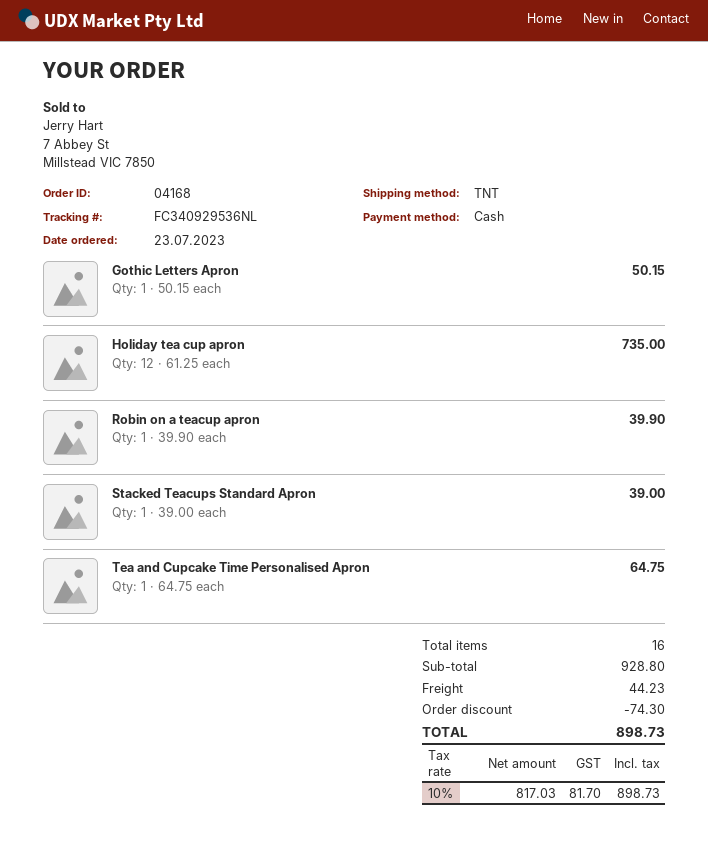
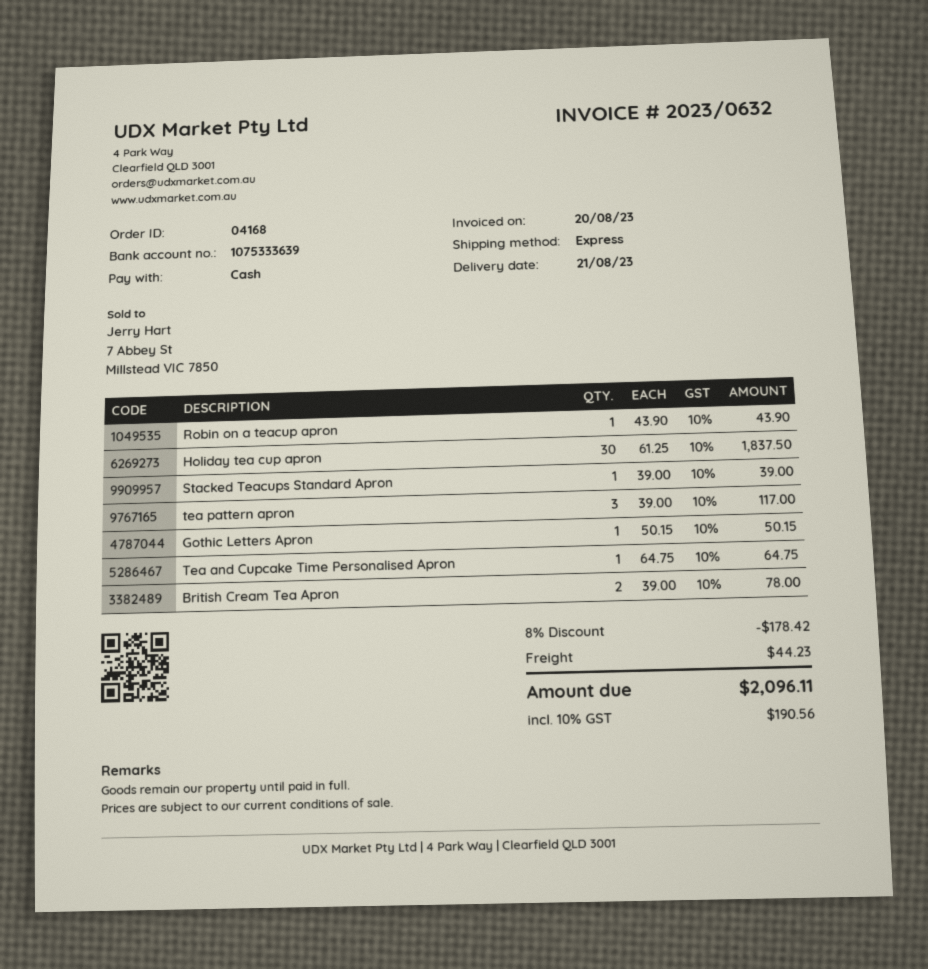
shipping method: TNT -> express
Holiday tea cup apron: 12 x 61.25 = 735.00 -> 30 x 61.25 = 1837.50
Robin on a teacup apron: 1 x 39.90 = 39.90 -> 1 x 43.90 = 43.90
tea pattern apron: none -> 3 x 39.00 = 117.00
British Cream Tea Apron: none -> 2 x 39.00 = 78.00
discount: 74.30 -> 178.42
tax: 10% = 81.70 -> 10% = 190.56
total: 898.73 -> 2096.11

